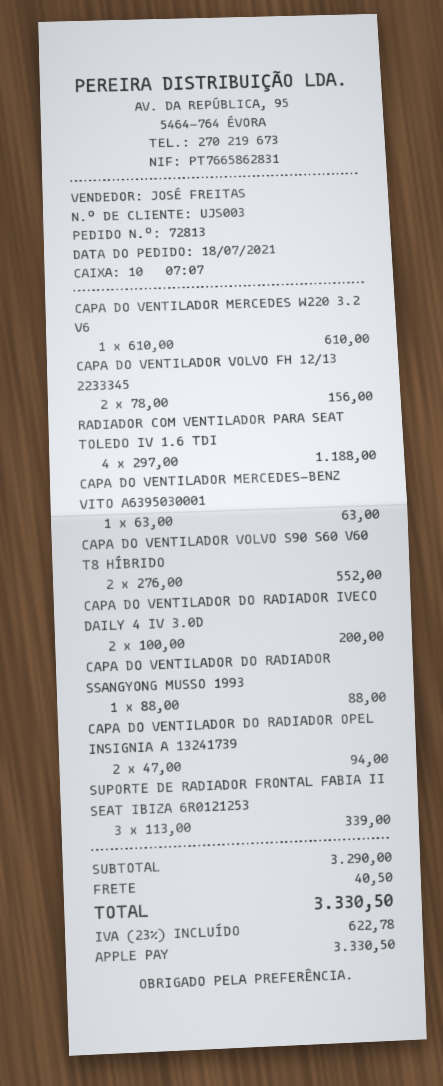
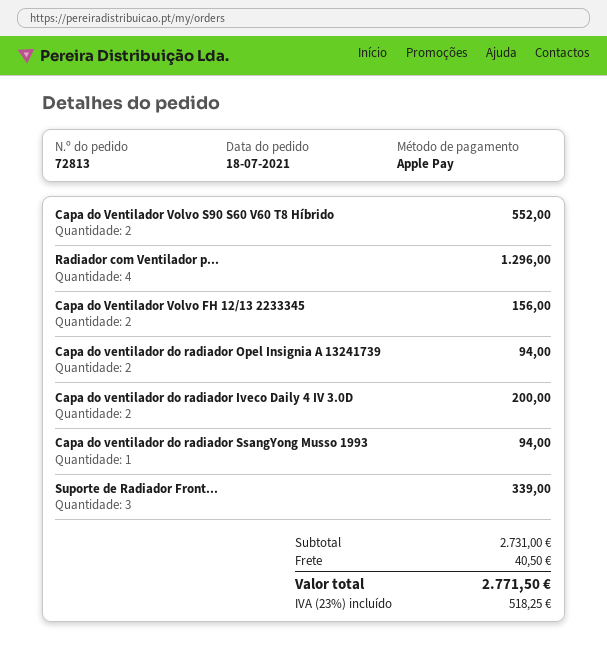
CAPA DO VENTILADOR MERCEDES W220 3.2 V6: 1 for 610.00 -> none
RADIADOR COM VENTILADOR PARA SEAT TOLEDO IV 1.6 TDI: 4 for 1188.00 -> 4 for 1296.00
CAPA DO VENTILADOR MERCEDES-BENZ VITO A6395030001: 1 for 63.00 -> none
CAPA DO VENTILADOR DO RADIADOR SSANGYONG MUSSO 1993: 1 for 88.00 -> 1 for 94.00
subtotal: 3290.00 -> 2731.00
tax: 23% = 622.78 -> 23% = 518.25
total: 3330.50 -> 2771.50

